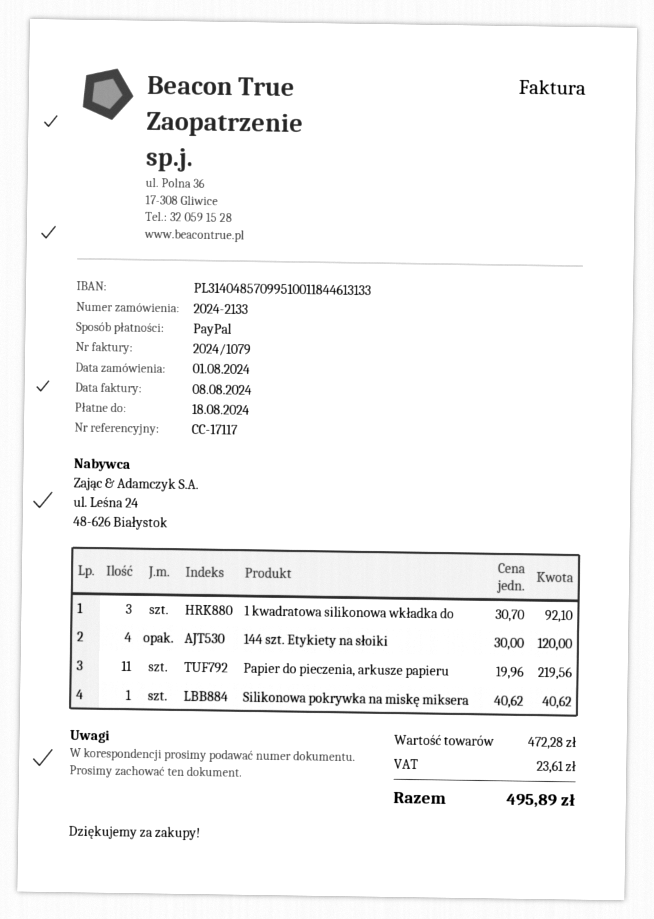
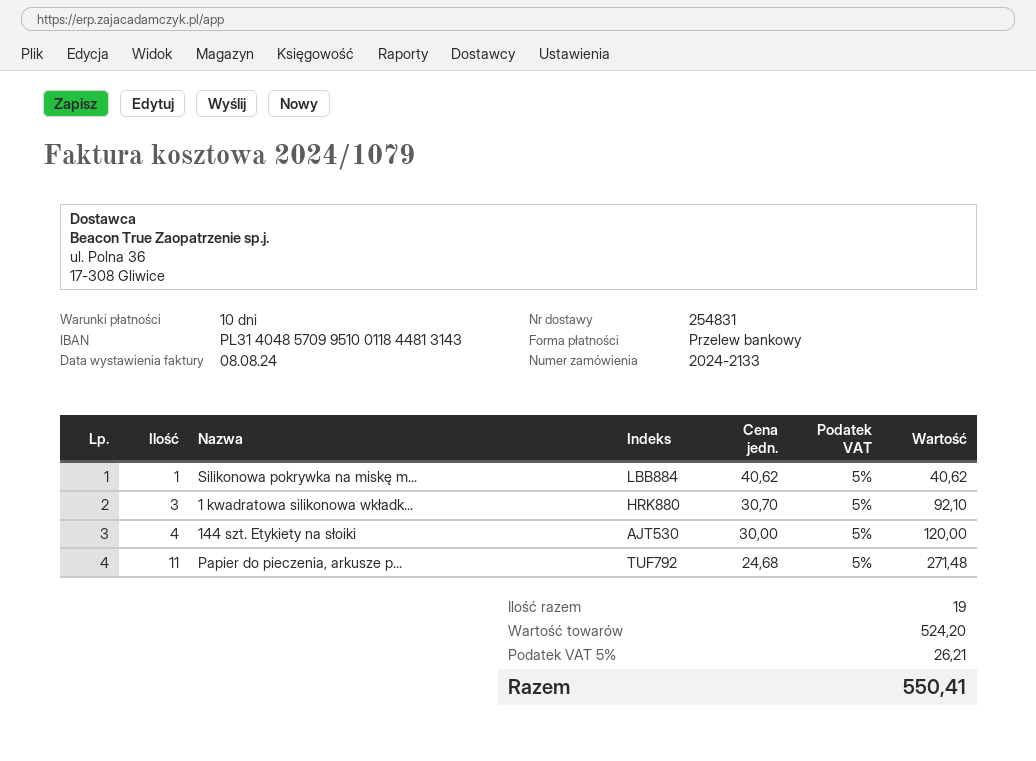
payment method: PayPal -> bank transfer
bank account: PL31404857099510011844613133 -> PL31404857099510011844813143
Papier do pieczenia, arkusze papieru: 11 x 19.96 = 219.56 -> 11 x 24.68 = 271.48
subtotal: 472.28 -> 524.20
tax: 23.61 -> 26.21
total: 495.89 -> 550.41

